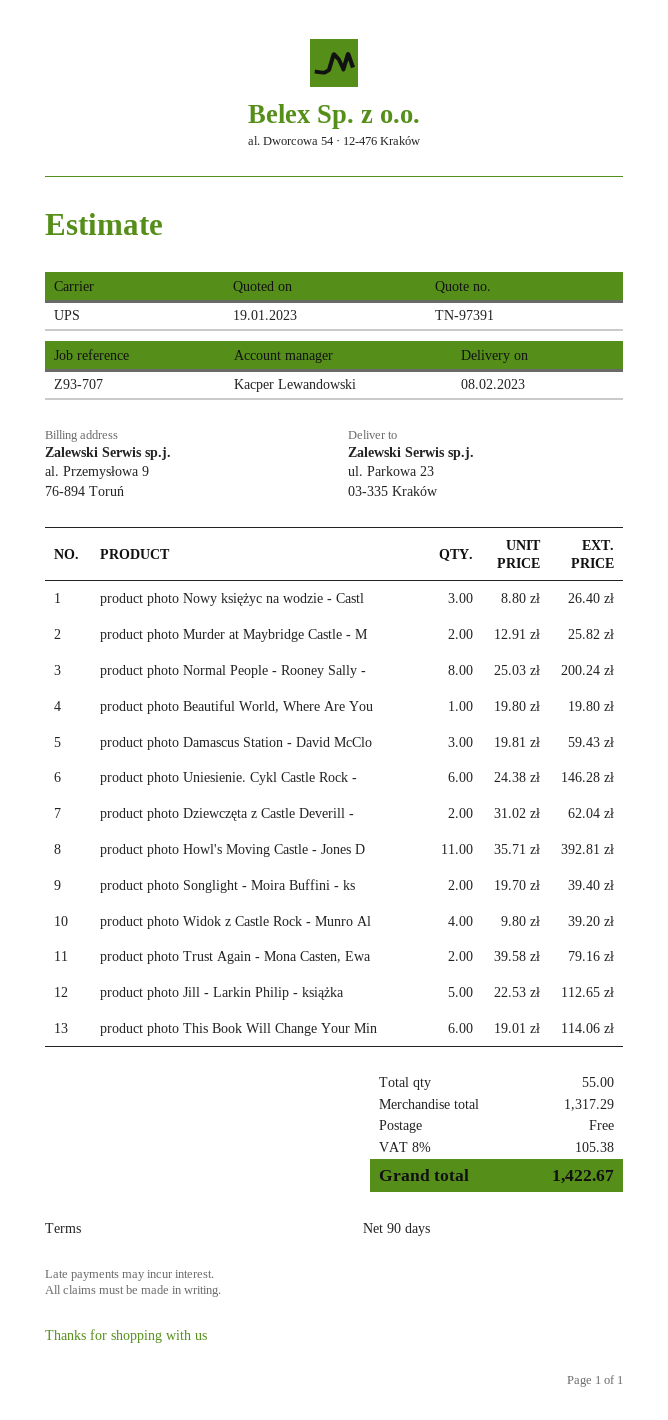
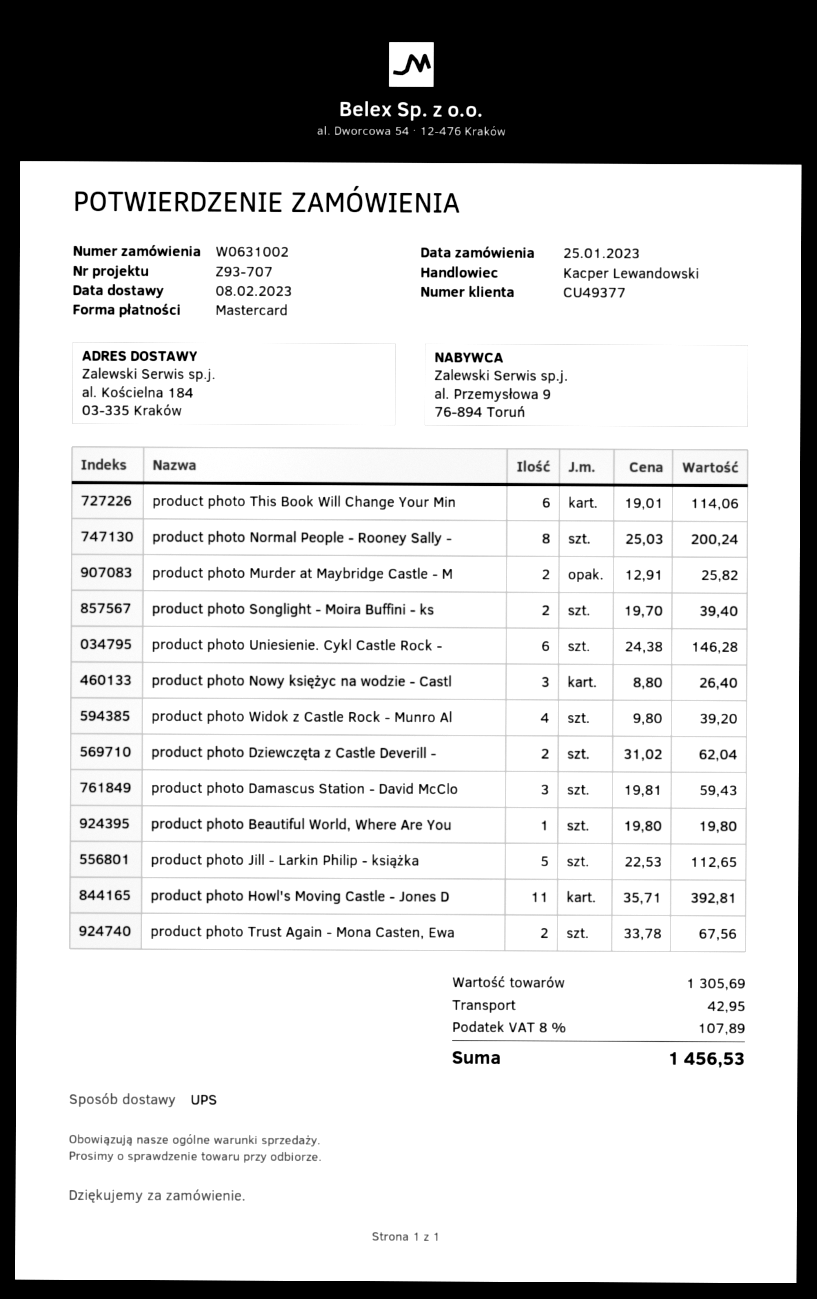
ship to: ul. Parkowa 23, 03-335 Kraków -> al. Kościelna 184, 03-335 Kraków
product photo Trust Again - Mona Casten, Ewa: 2 x 39.58 = 79.16 -> 2 x 33.78 = 67.56
subtotal: 1317.29 -> 1305.69
shipping: 0.00 -> 42.95
tax: 8% = 105.38 -> 8% = 107.89
total: 1422.67 -> 1456.53

